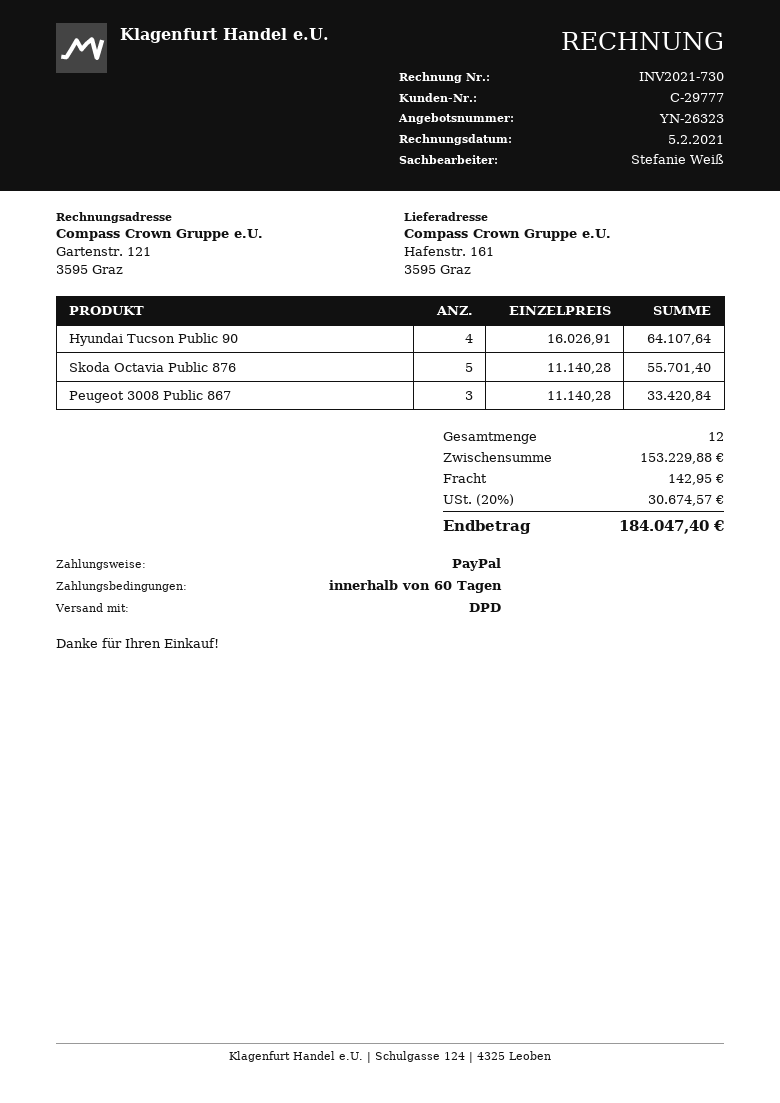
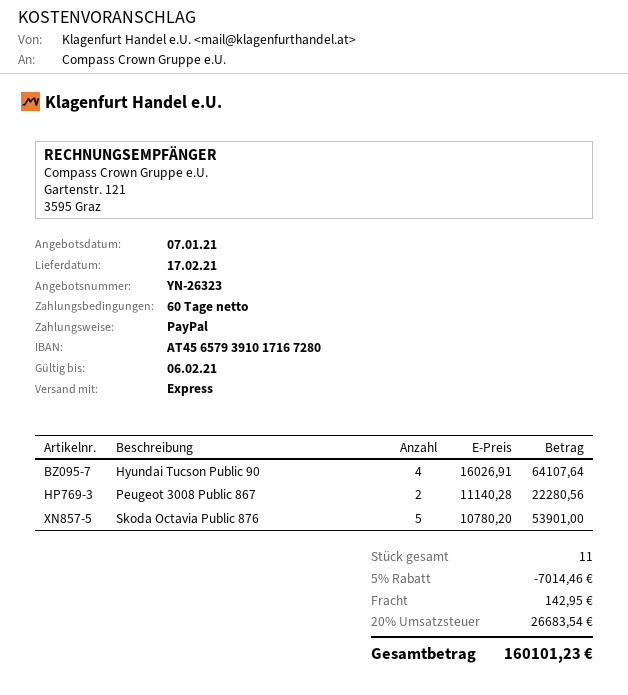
shipping method: DPD -> express
Skoda Octavia Public 876: 5 x 11140.28 = 55701.40 -> 5 x 10780.20 = 53901.00
Peugeot 3008 Public 867: 3 x 11140.28 = 33420.84 -> 2 x 11140.28 = 22280.56
total quantity: 12 -> 11
discount: none -> 5% = 7014.46
tax: 20% = 30674.57 -> 20% = 26683.54
total: 184047.40 -> 160101.23

